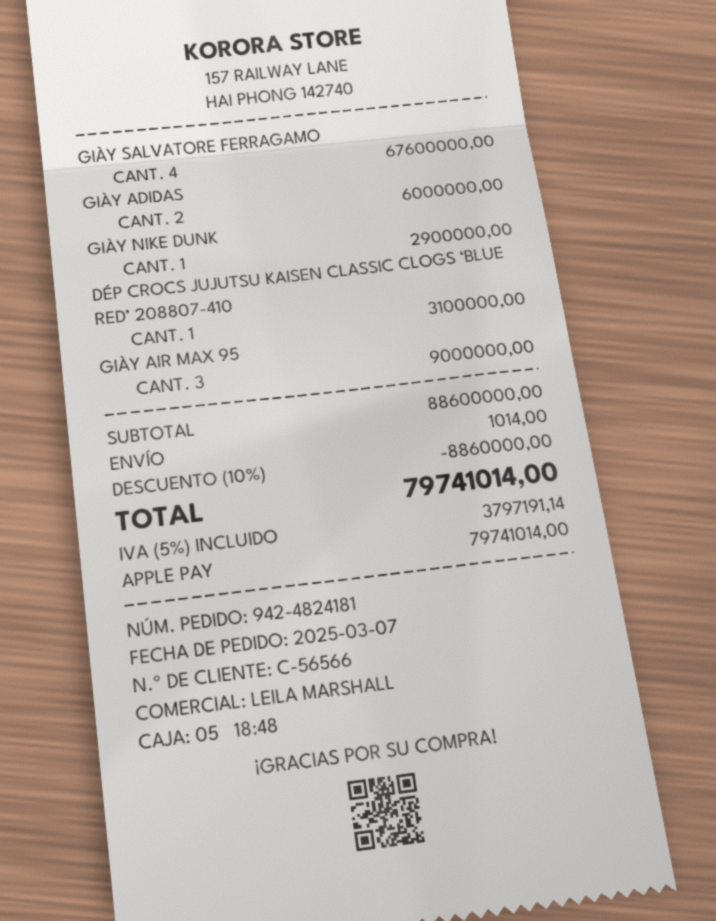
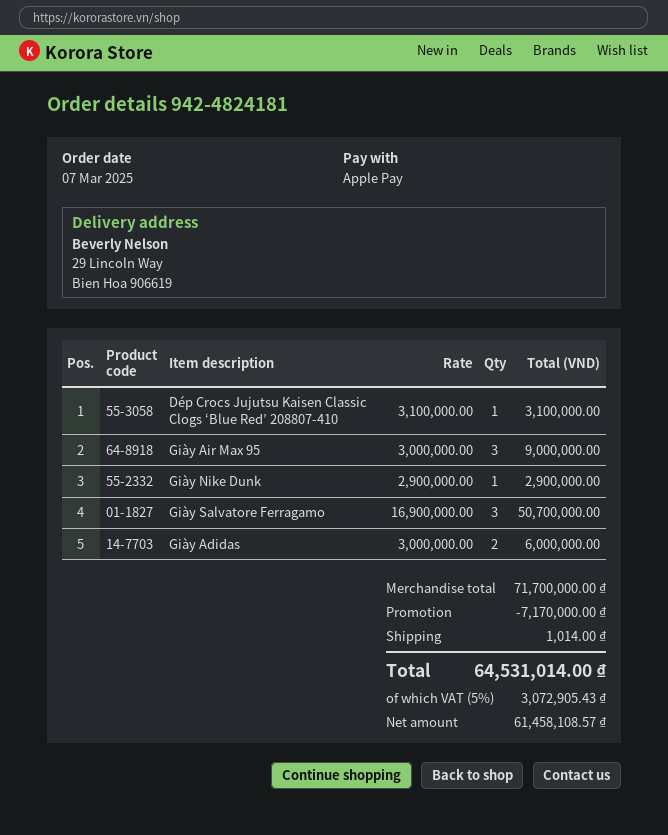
GIÀY SALVATORE FERRAGAMO: 4 for 67600000.00 -> 3 for 50700000.00
subtotal: 88600000.00 -> 71700000.00
discount: 8860000.00 -> 7170000.00
tax: 5% = 3797191.14 -> 5% = 3072905.43
total: 79741014.00 -> 64531014.00

